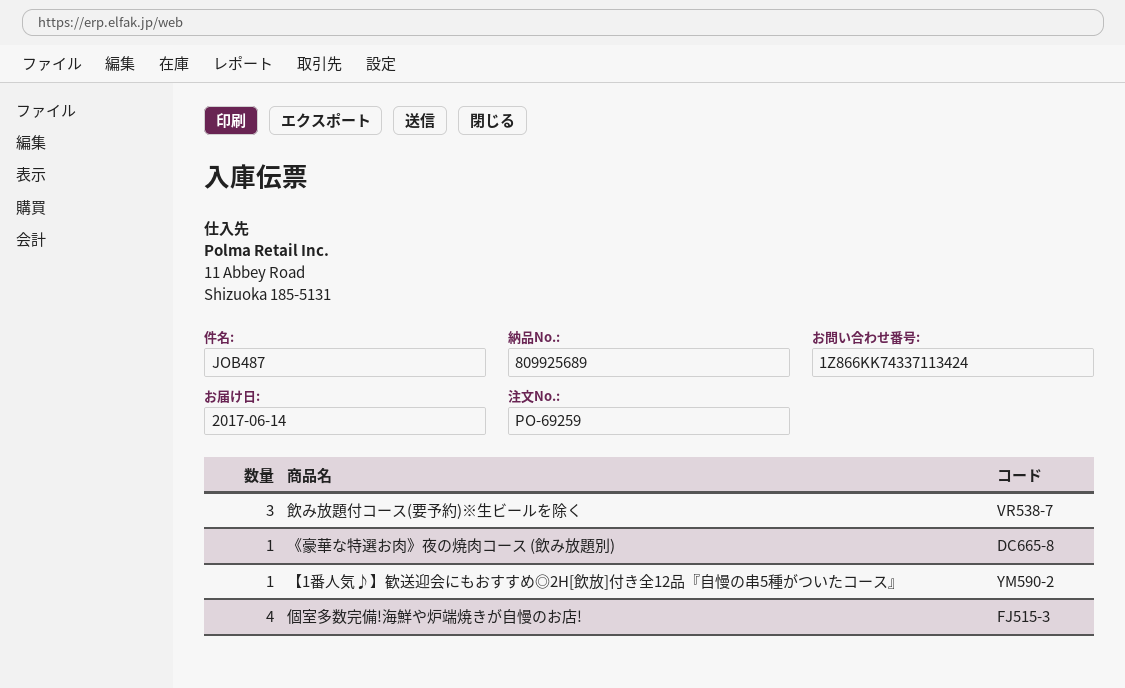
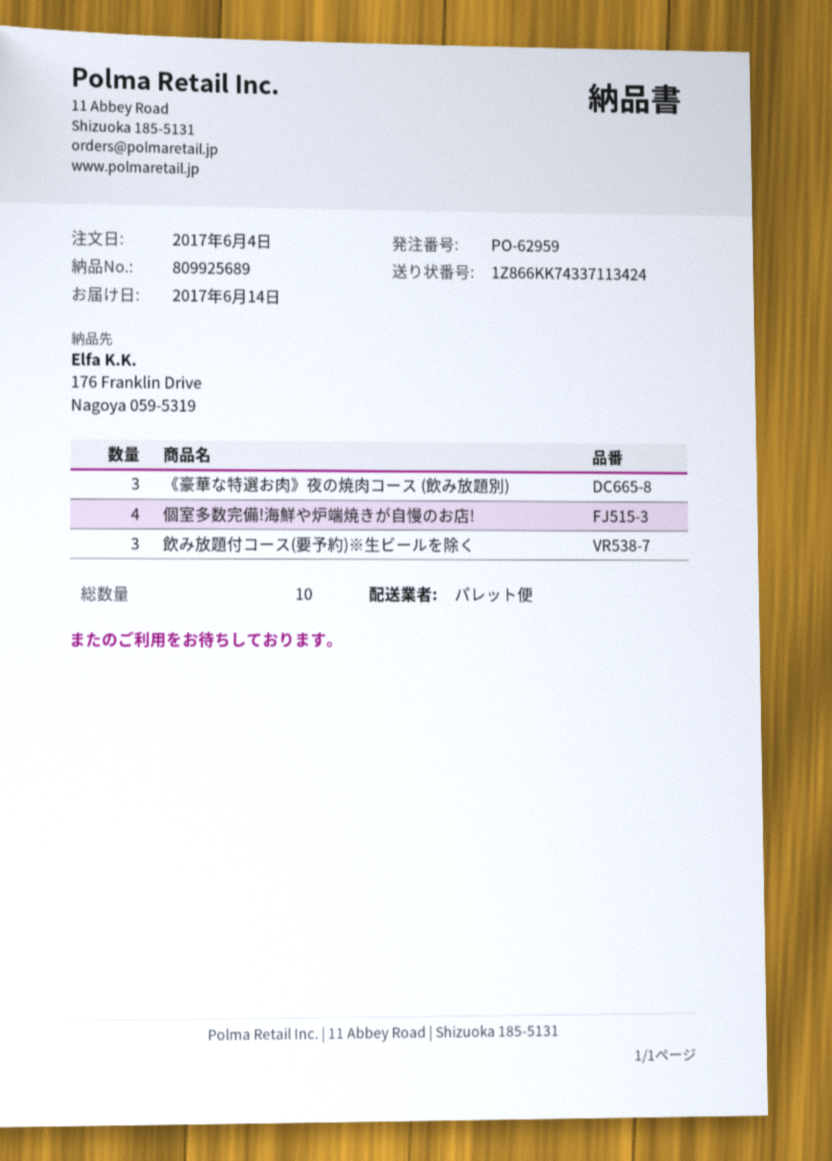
order number: PO-69259 -> PO-62959
《豪華な特選お肉》夜の焼肉コース (飲み放題別): 1 -> 3
【1番人気♪】歓送迎会にもおすすめ◎2H[飲放]付き全12品『自慢の串5種がついたコース』: 1 -> none

